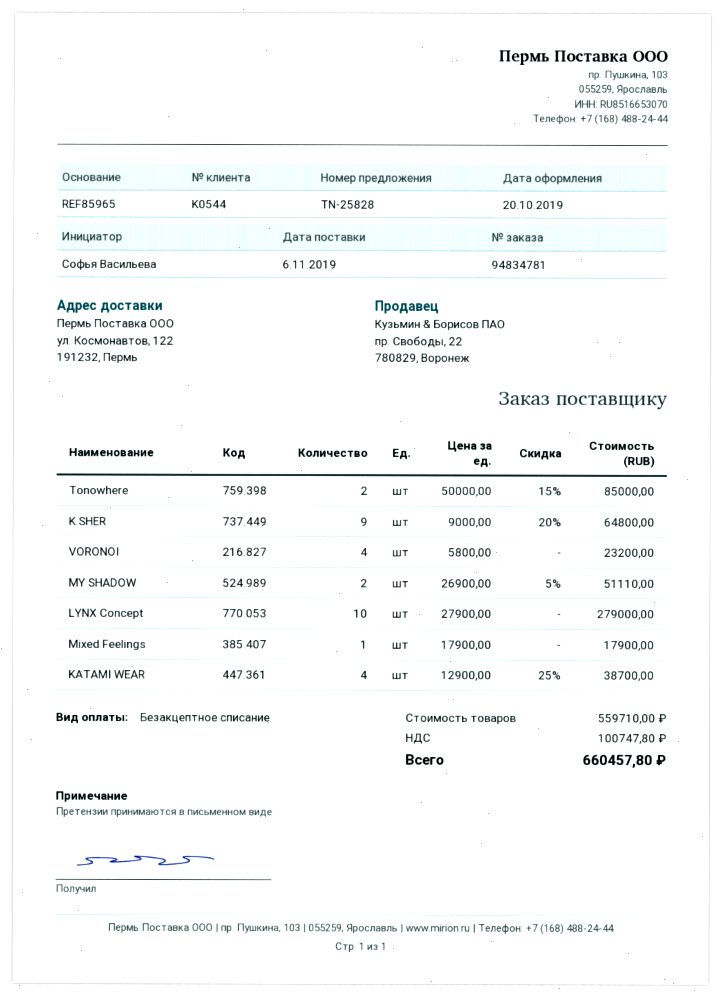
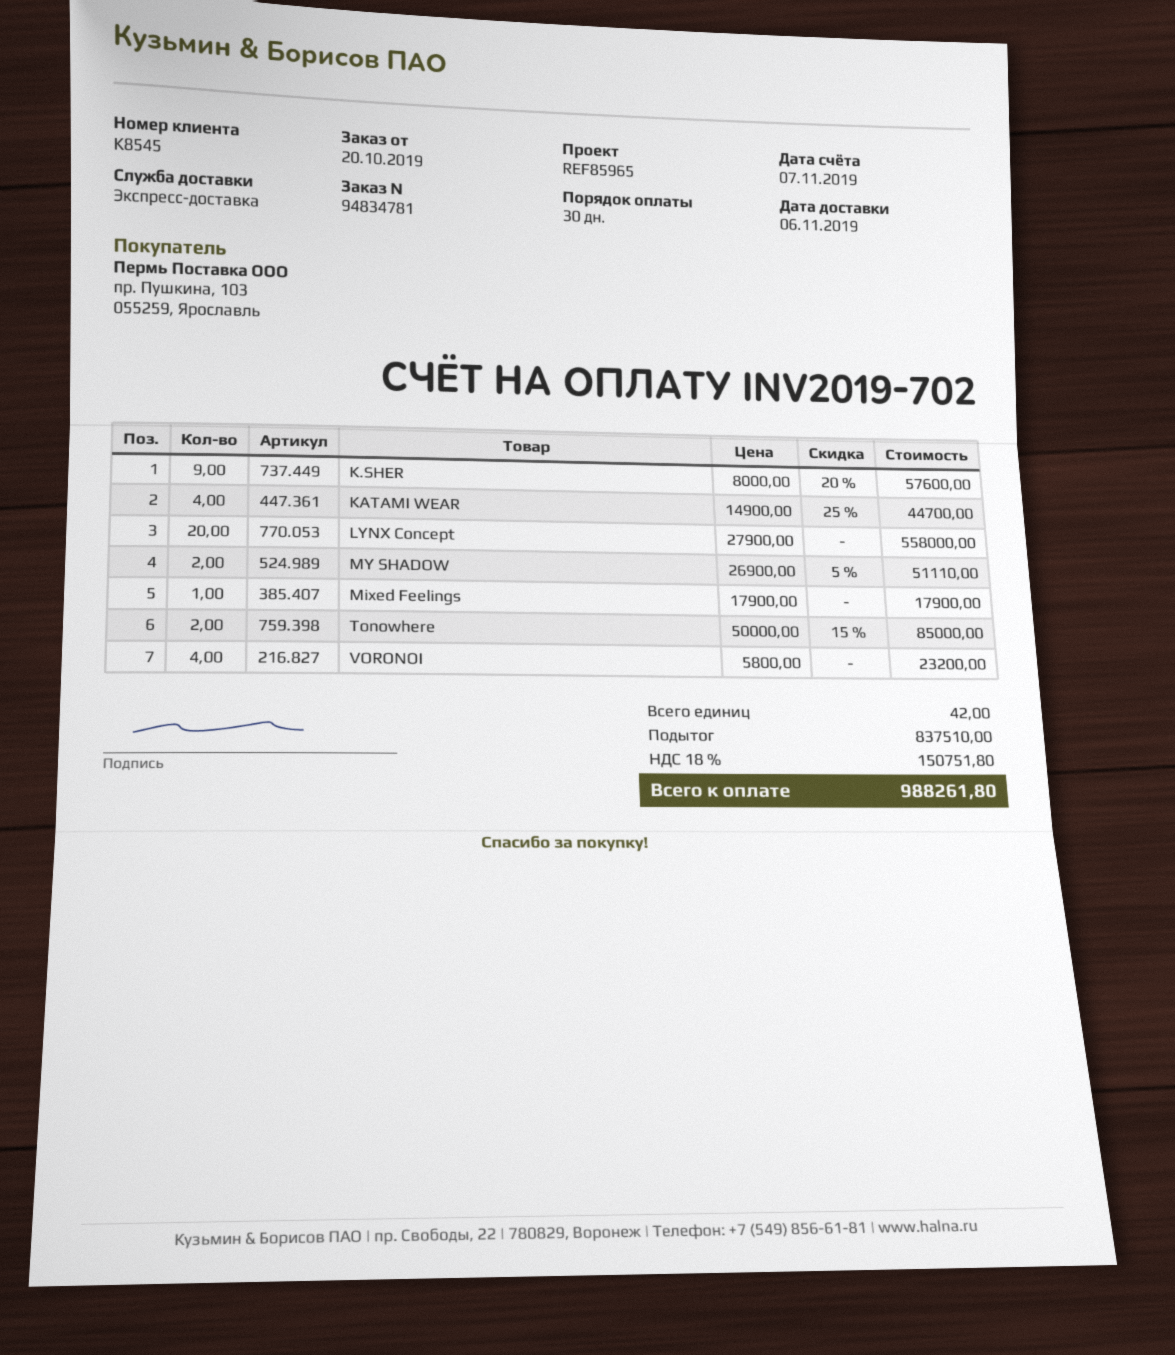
customer number: K0544 -> K8545
K.SHER: 9 x 9000.00 - 20% = 64800.00 -> 9 x 8000.00 - 20% = 57600.00
LYNX Concept: 10 x 27900.00 = 279000.00 -> 20 x 27900.00 = 558000.00
KATAMI WEAR: 4 x 12900.00 - 25% = 38700.00 -> 4 x 14900.00 - 25% = 44700.00
subtotal: 559710.00 -> 837510.00
tax: 100747.80 -> 150751.80
total: 660457.80 -> 988261.80

